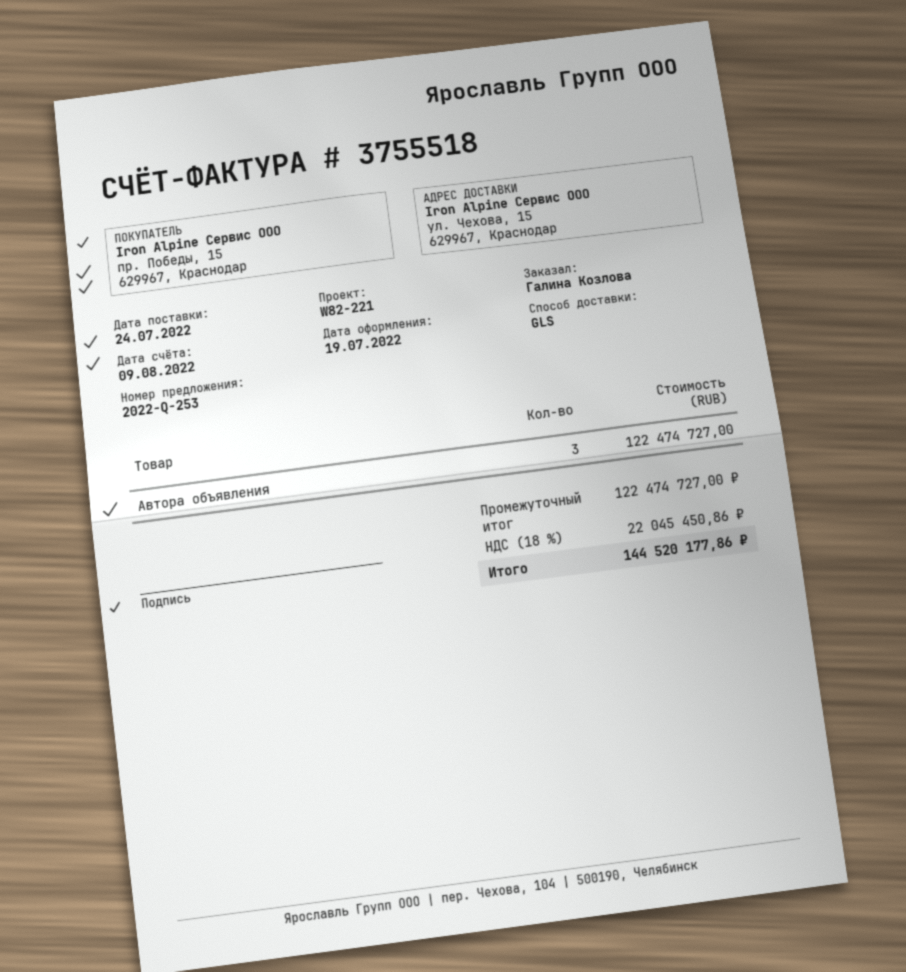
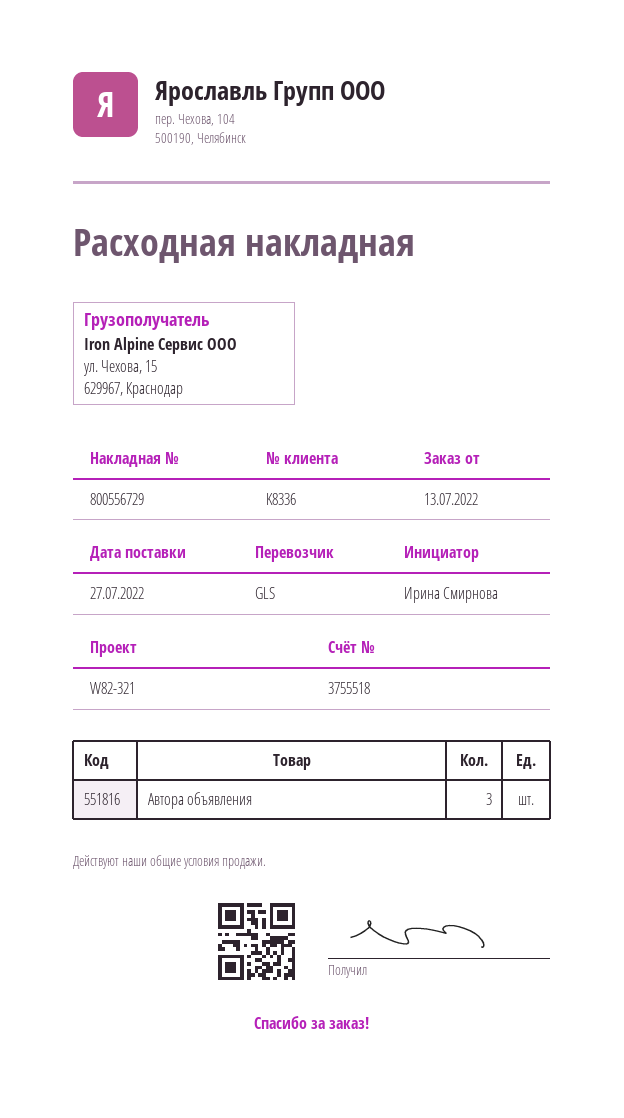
order date: 2022-07-19 -> 2022-07-13
delivery date: 2022-07-24 -> 2022-07-27
reference: W82-221 -> W82-321
ordered by: Галина Козлова -> Ирина Смирнова

